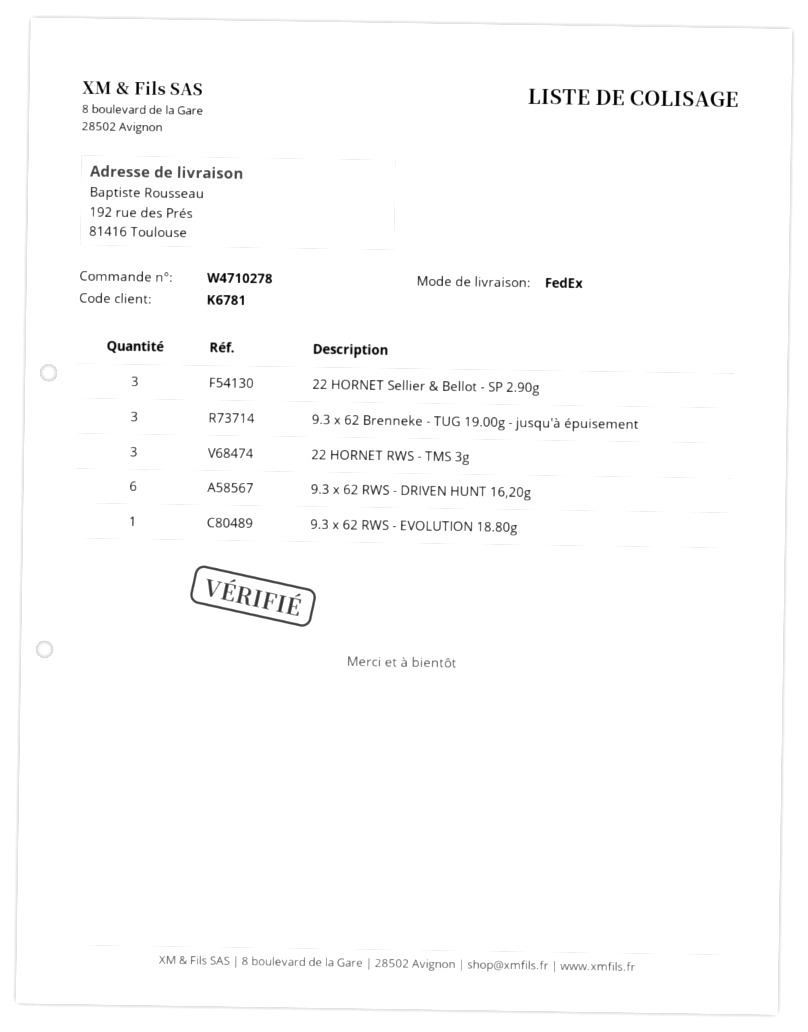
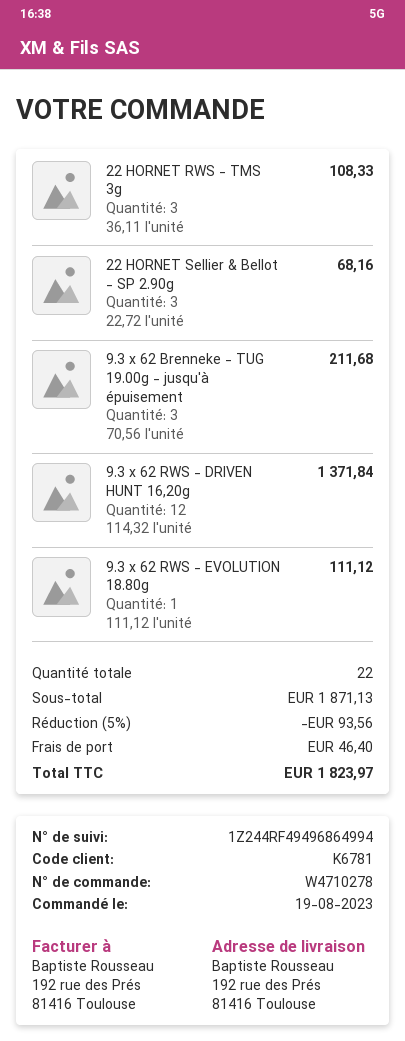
9.3 x 62 RWS - DRIVEN HUNT 16,20g: 6 -> 12

